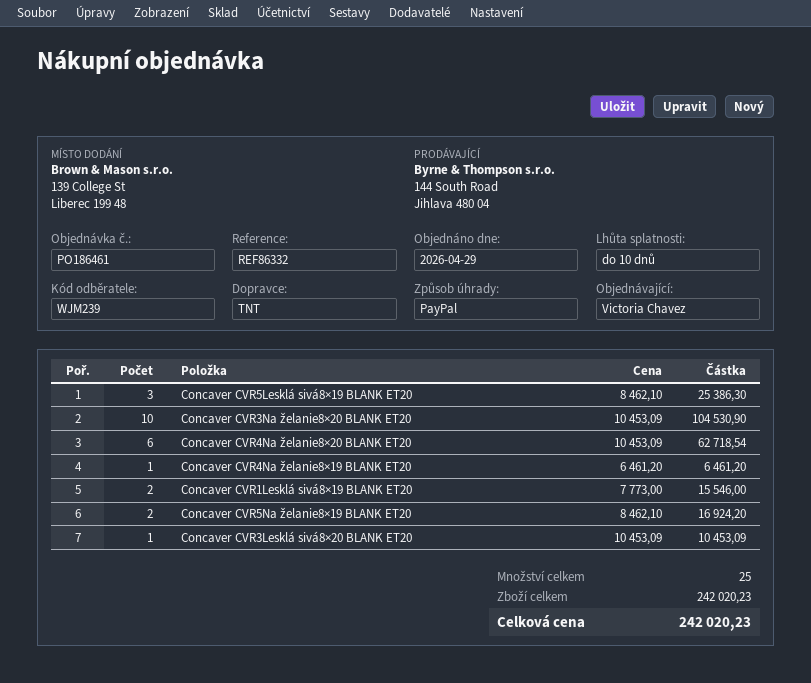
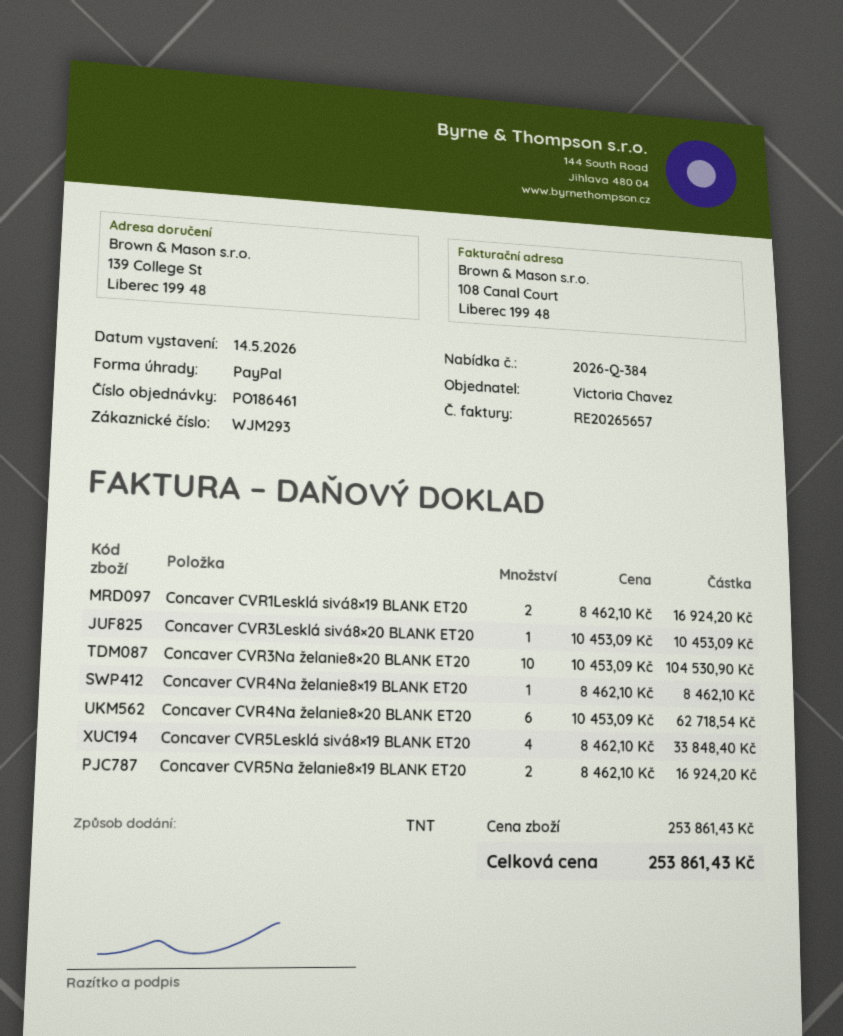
customer number: WJM239 -> WJM293
Concaver CVR5Lesklá sivá8×19 BLANK ET20: 3 x 8462.10 = 25386.30 -> 4 x 8462.10 = 33848.40
Concaver CVR4Na želanie8×19 BLANK ET20: 1 x 6461.20 = 6461.20 -> 1 x 8462.10 = 8462.10
Concaver CVR1Lesklá sivá8×19 BLANK ET20: 2 x 7773.00 = 15546.00 -> 2 x 8462.10 = 16924.20
subtotal: 242020.23 -> 253861.43
total: 242020.23 -> 253861.43

